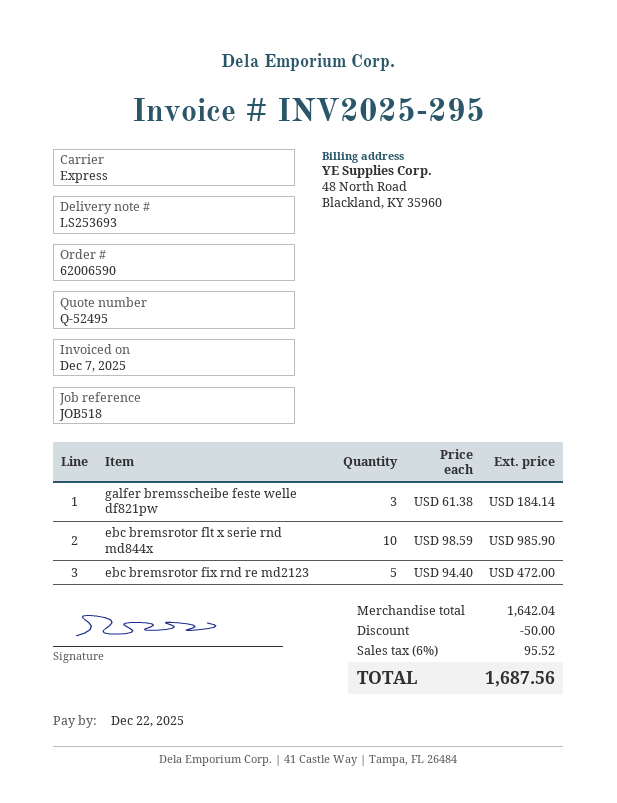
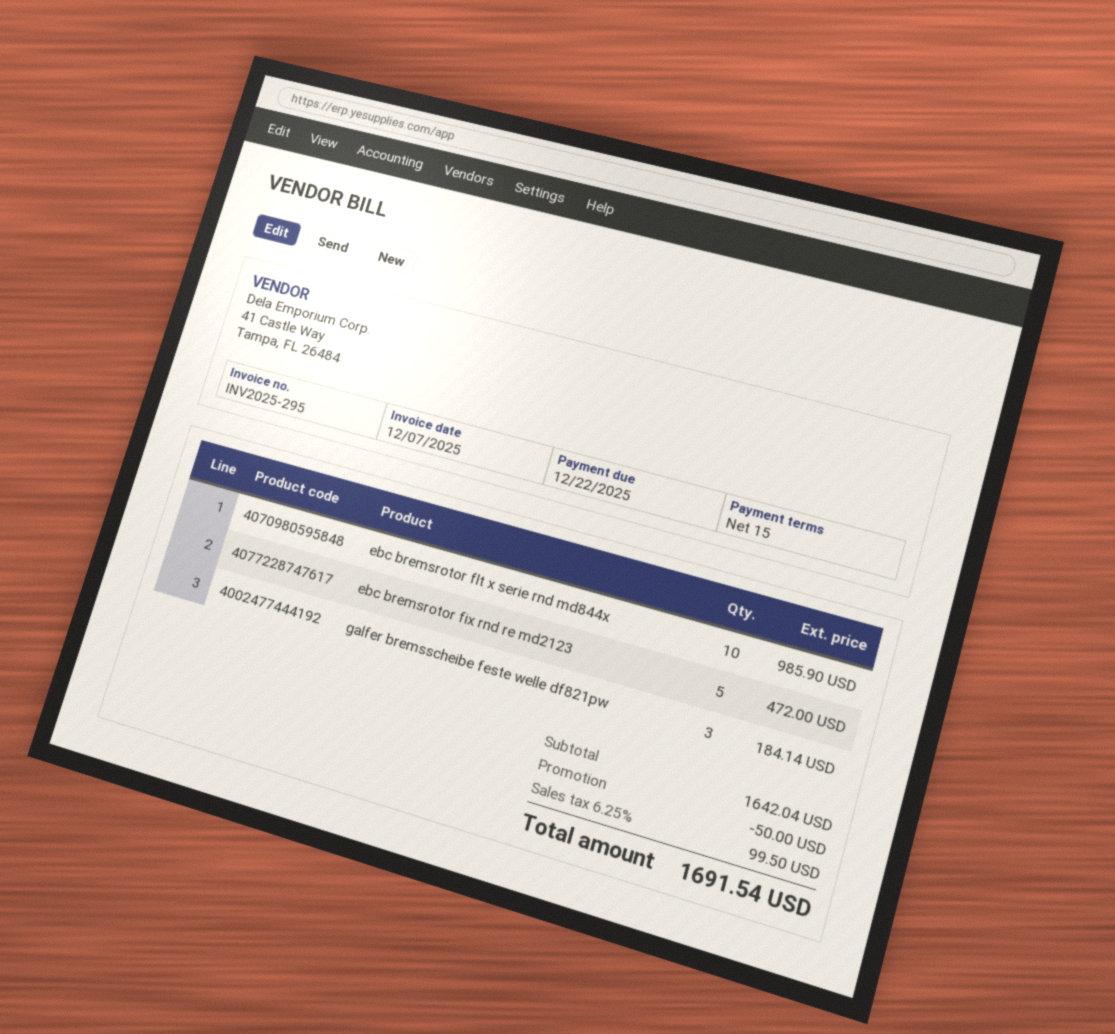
tax: 6% = 95.52 -> 6.25% = 99.50
total: 1687.56 -> 1691.54

